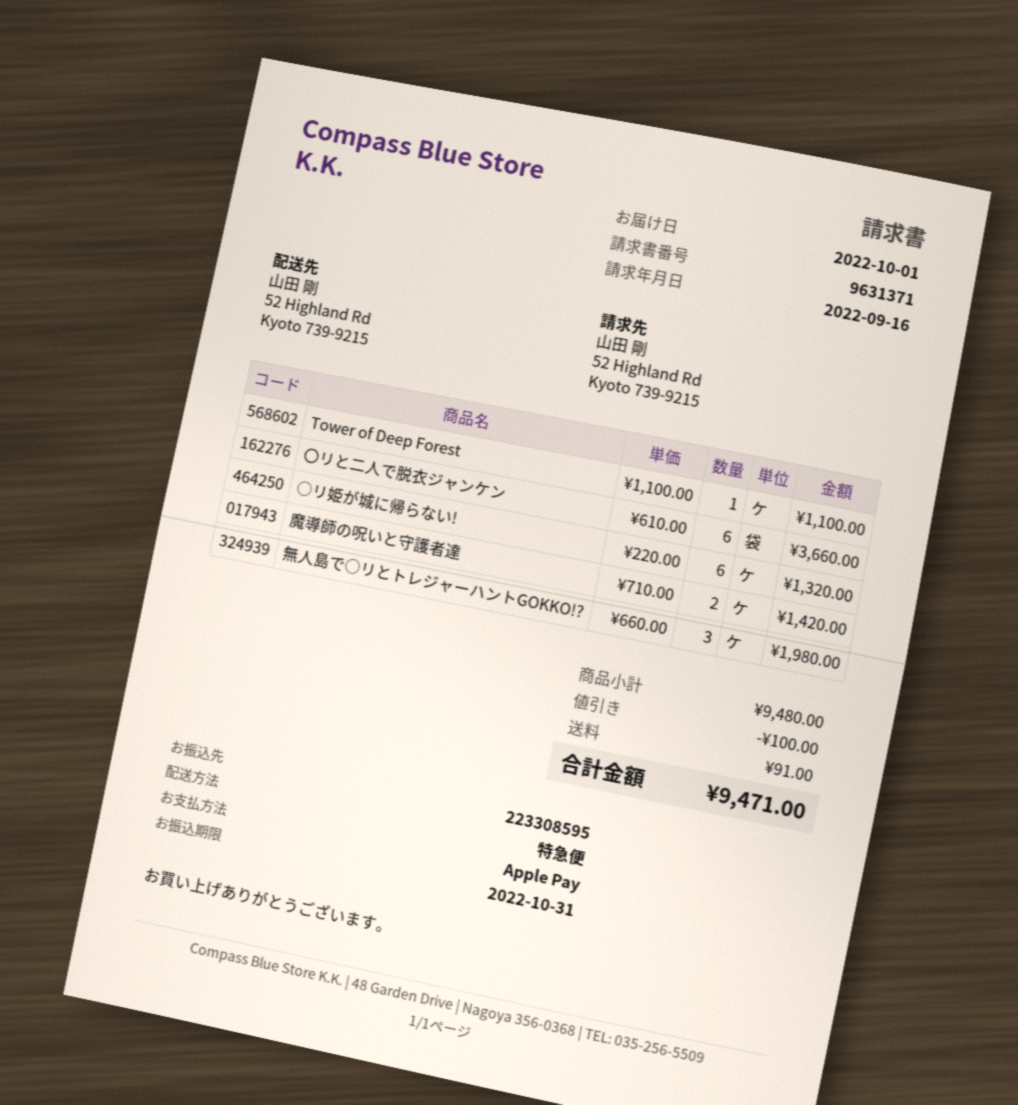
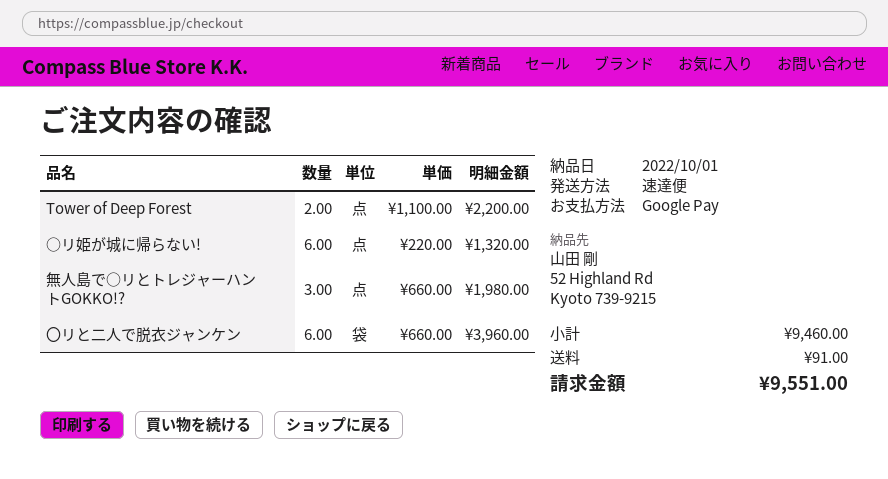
payment method: Apple Pay -> Google Pay
Tower of Deep Forest: 1 x 1100.00 = 1100.00 -> 2 x 1100.00 = 2200.00
〇リと二人で脱衣ジャンケン: 6 x 610.00 = 3660.00 -> 6 x 660.00 = 3960.00
魔導師の呪いと守護者達: 2 x 710.00 = 1420.00 -> none
subtotal: 9480.00 -> 9460.00
discount: 100.00 -> none
total: 9471.00 -> 9551.00

